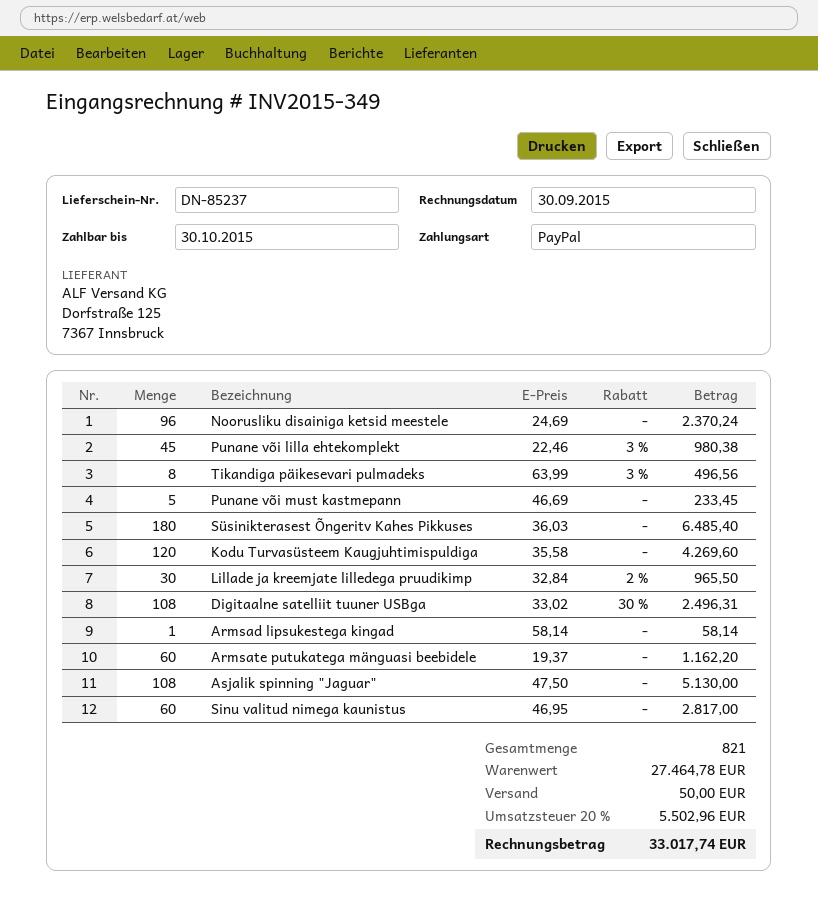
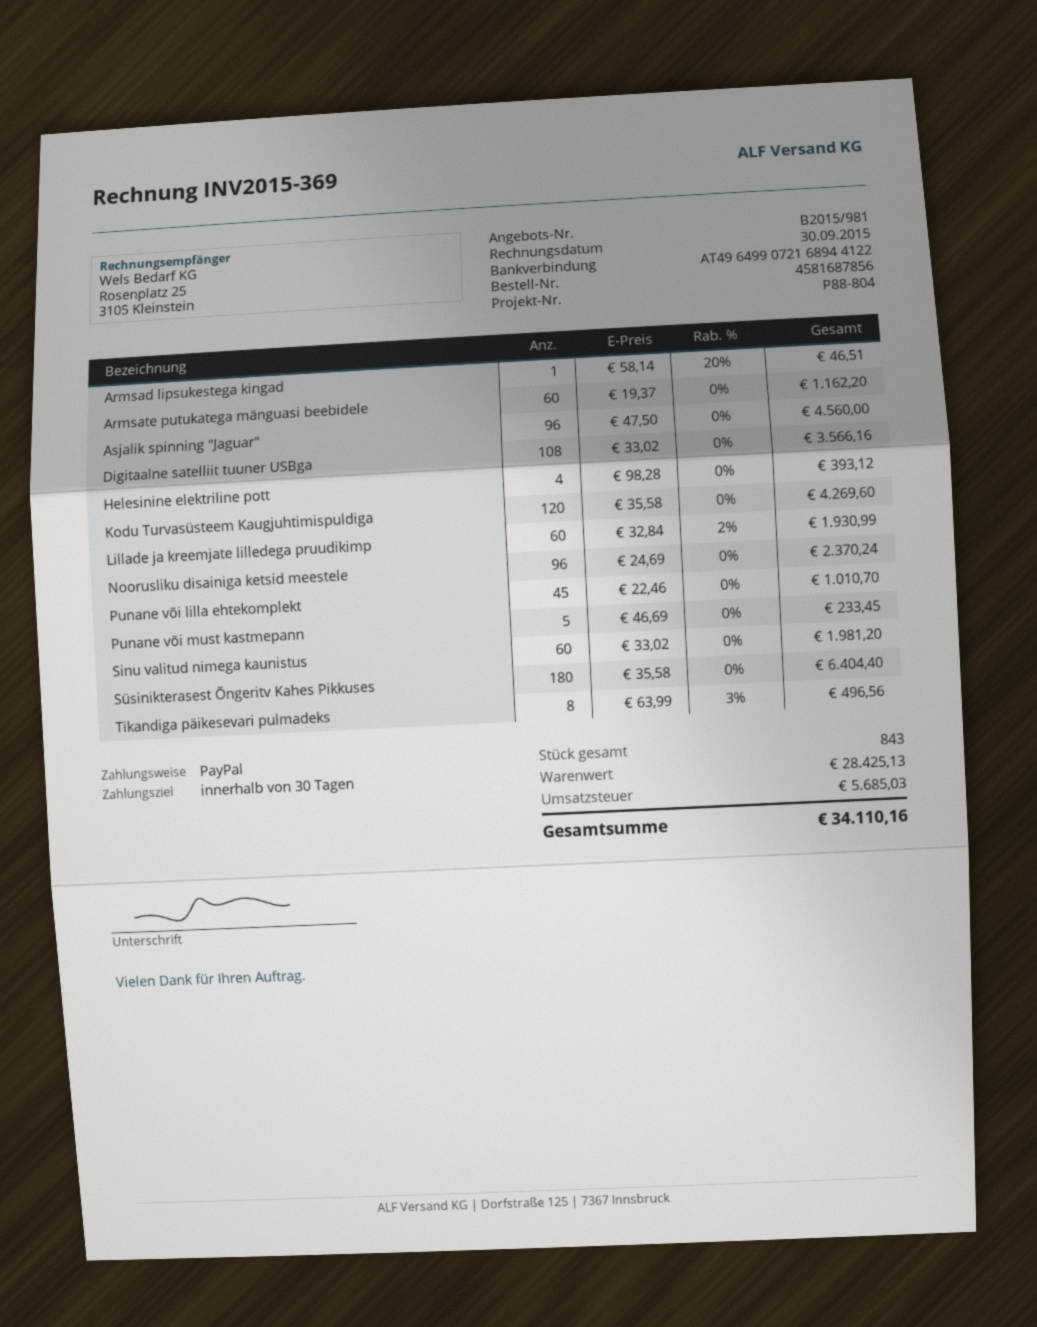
invoice number: INV2015-349 -> INV2015-369
Punane või lilla ehtekomplekt: 45 x 22.46 - 3% = 980.38 -> 45 x 22.46 = 1010.70
Süsinikterasest Õngeritv Kahes Pikkuses: 180 x 36.03 = 6485.40 -> 180 x 35.58 = 6404.40
Lillade ja kreemjate lilledega pruudikimp: 30 x 32.84 - 2% = 965.50 -> 60 x 32.84 - 2% = 1930.99
Digitaalne satelliit tuuner USBga: 108 x 33.02 - 30% = 2496.31 -> 108 x 33.02 = 3566.16
Armsad lipsukestega kingad: 1 x 58.14 = 58.14 -> 1 x 58.14 - 20% = 46.51
Asjalik spinning "Jaguar": 108 x 47.50 = 5130.00 -> 96 x 47.50 = 4560.00
Sinu valitud nimega kaunistus: 60 x 46.95 = 2817.00 -> 60 x 33.02 = 1981.20
Helesinine elektriline pott: none -> 4 x 98.28 = 393.12
total quantity: 821 -> 843
subtotal: 27464.78 -> 28425.13
shipping: 50.00 -> none
tax: 5502.96 -> 5685.03
total: 33017.74 -> 34110.16

